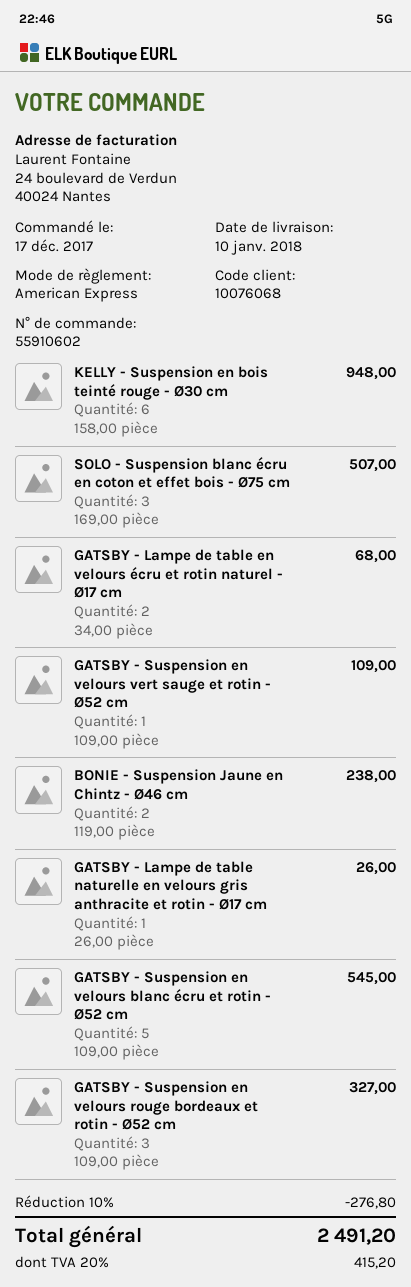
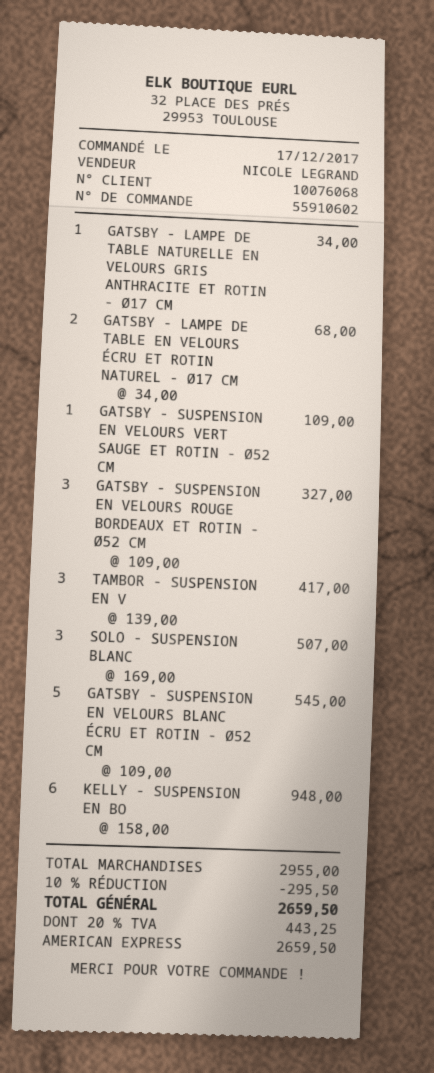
BONIE - Suspension Jaune en Chintz - Ø46 cm: 2 x 119.00 = 238.00 -> none
GATSBY - Lampe de table naturelle en velours gris anthracite et rotin - Ø17 cm: 1 x 26.00 = 26.00 -> 1 x 34.00 = 34.00
TAMBOR - SUSPENSION EN V: none -> 3 x 139.00 = 417.00
discount: 10% = 276.80 -> 10% = 295.50
tax: 20% = 415.20 -> 20% = 443.25
total: 2491.20 -> 2659.50

